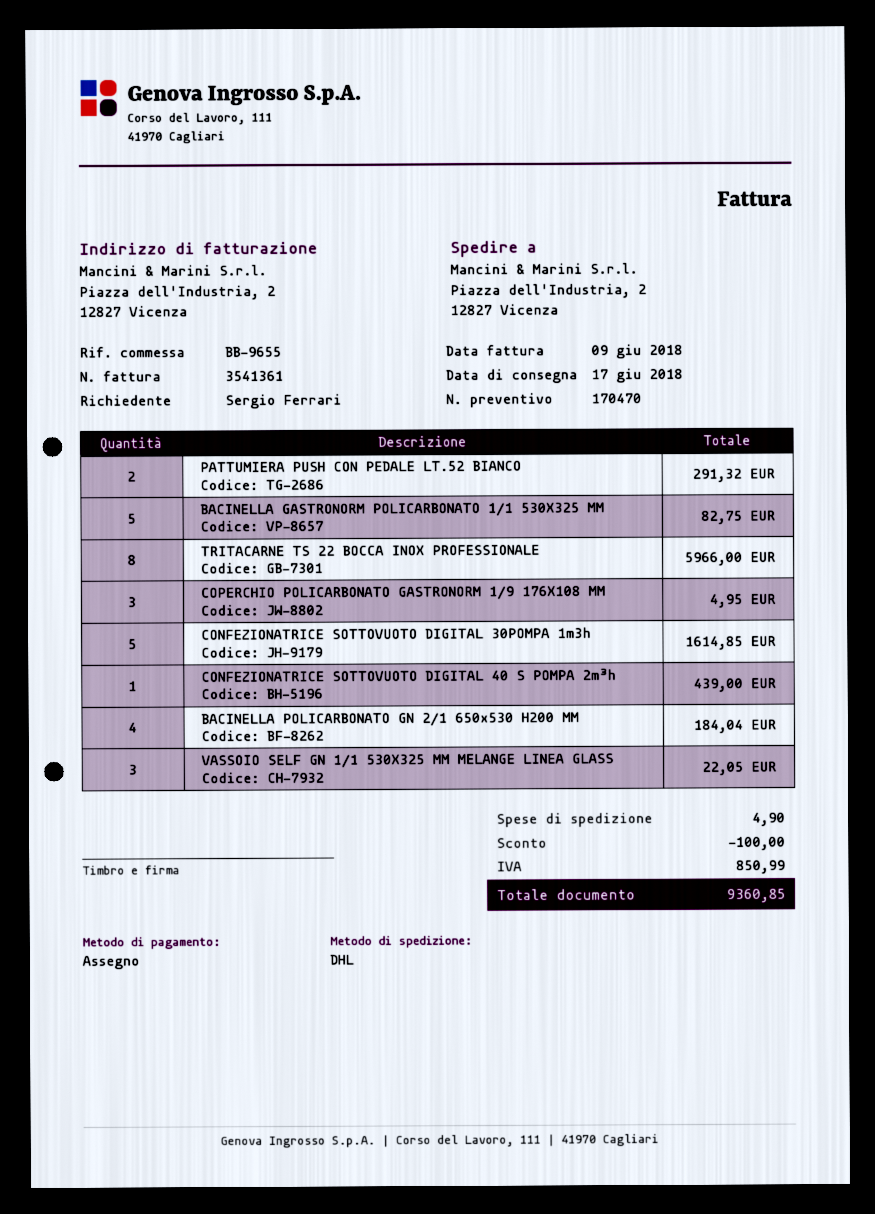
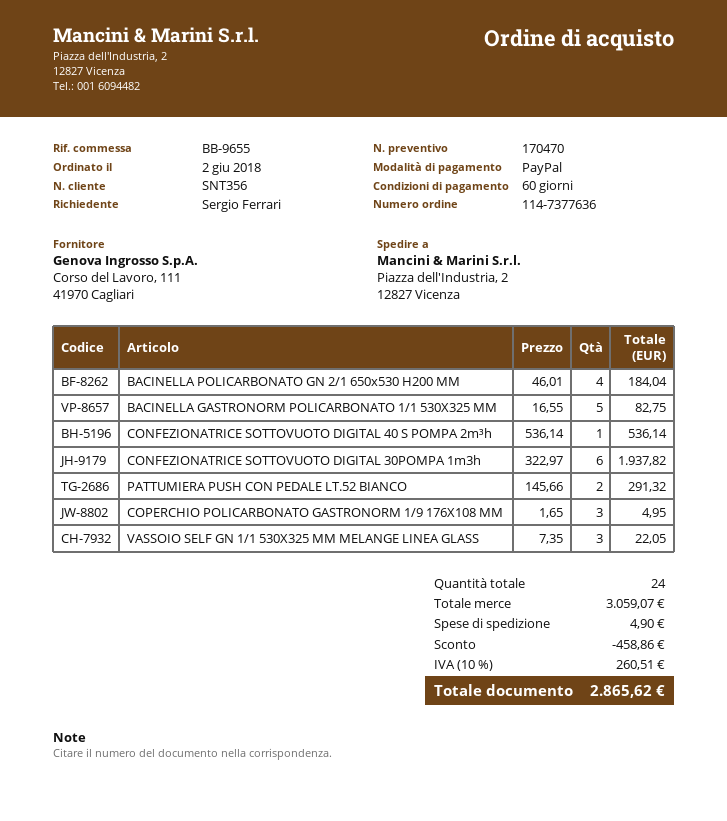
payment method: cheque -> PayPal
TRITACARNE TS 22 BOCCA INOX PROFESSIONALE: 8 for 5966.00 -> none
CONFEZIONATRICE SOTTOVUOTO DIGITAL 30POMPA 1m3h: 5 for 1614.85 -> 6 for 1937.82
CONFEZIONATRICE SOTTOVUOTO DIGITAL 40 S POMPA 2m³h: 1 for 439.00 -> 1 for 536.14
discount: 100.00 -> 458.86
tax: 850.99 -> 260.51
total: 9360.85 -> 2865.62

